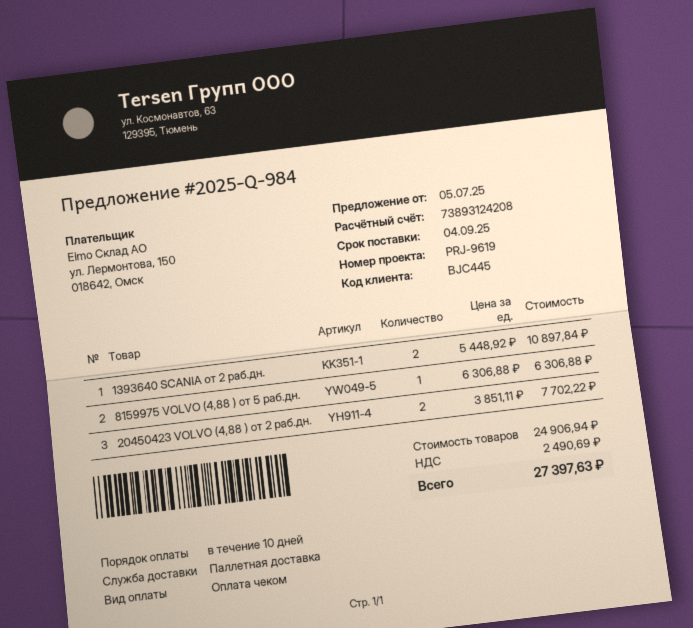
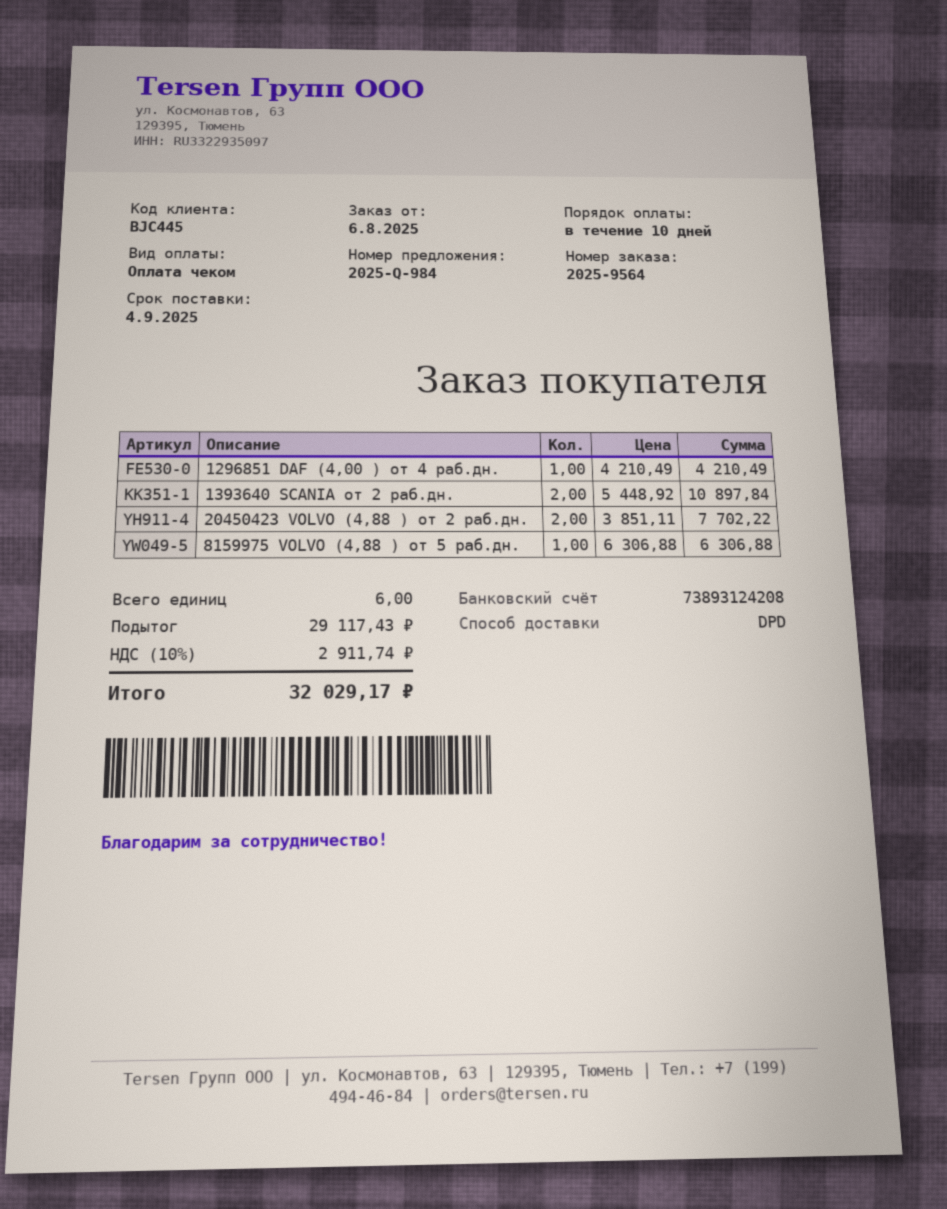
shipping method: pallet freight -> DPD
1296851 DAF (4,00 ) от 4 раб.дн.: none -> 1 x 4210.49 = 4210.49
subtotal: 24906.94 -> 29117.43
tax: 2490.69 -> 2911.74
total: 27397.63 -> 32029.17

